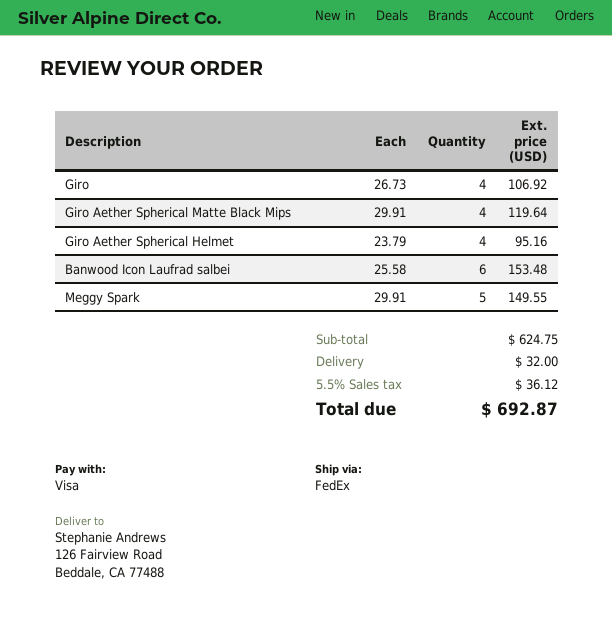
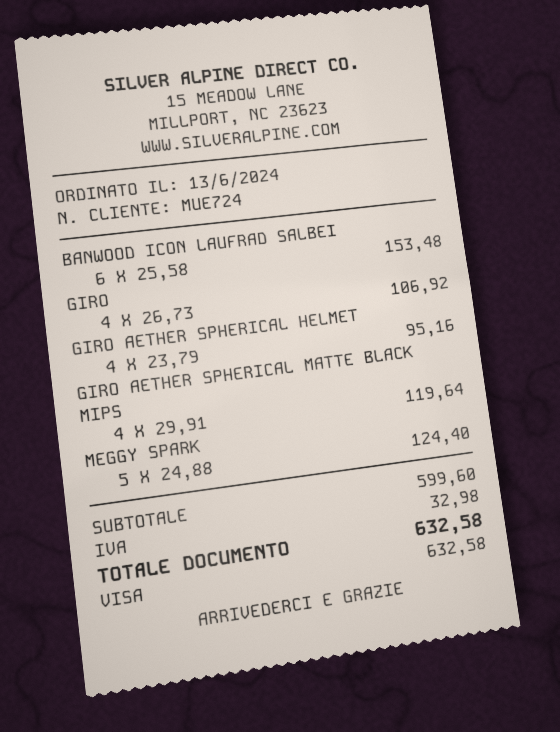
Meggy Spark: 5 x 29.91 = 149.55 -> 5 x 24.88 = 124.40
subtotal: 624.75 -> 599.60
shipping: 32.00 -> none
tax: 36.12 -> 32.98
total: 692.87 -> 632.58

